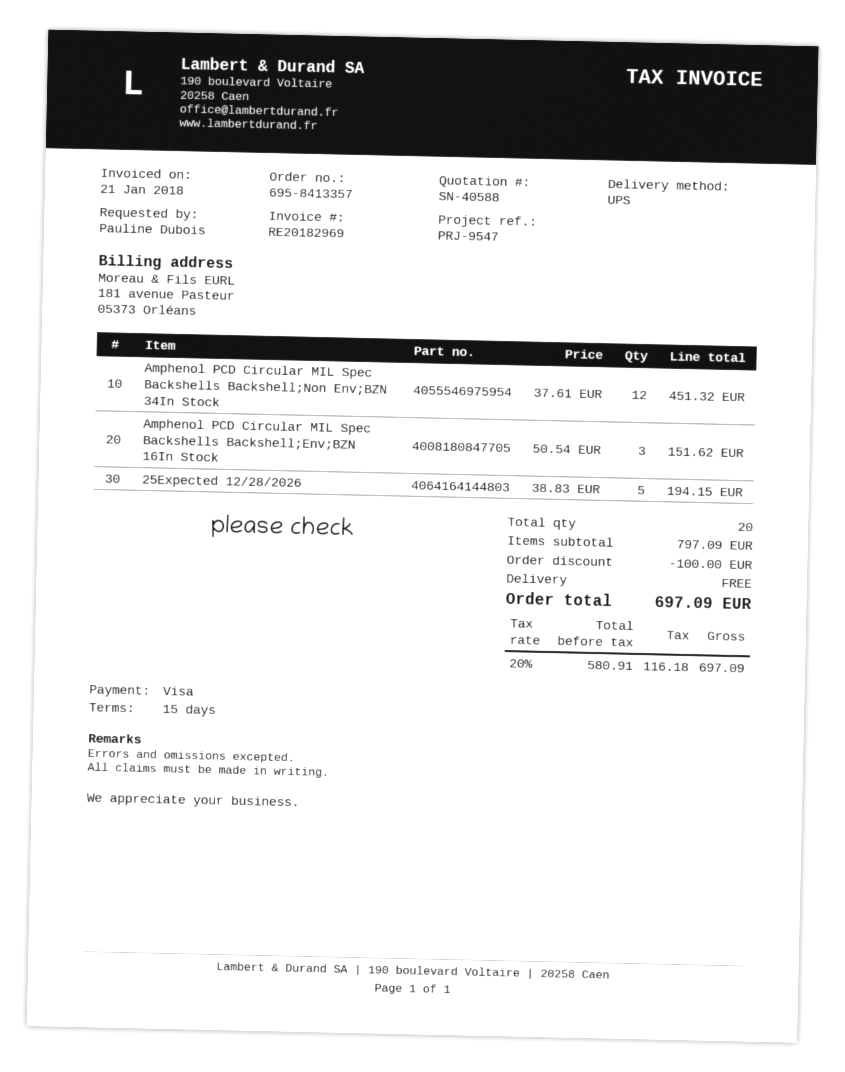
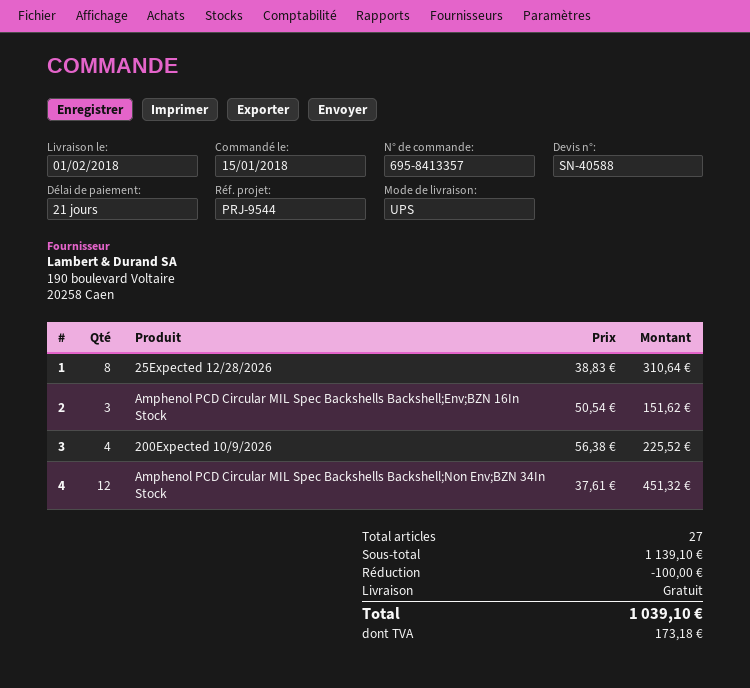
payment terms: 15 days -> 21 days
reference: PRJ-9547 -> PRJ-9544
25Expected 12/28/2026: 5 x 38.83 = 194.15 -> 8 x 38.83 = 310.64
200Expected 10/9/2026: none -> 4 x 56.38 = 225.52
total quantity: 20 -> 27
subtotal: 797.09 -> 1139.10
tax: 116.18 -> 173.18
total: 697.09 -> 1039.10

